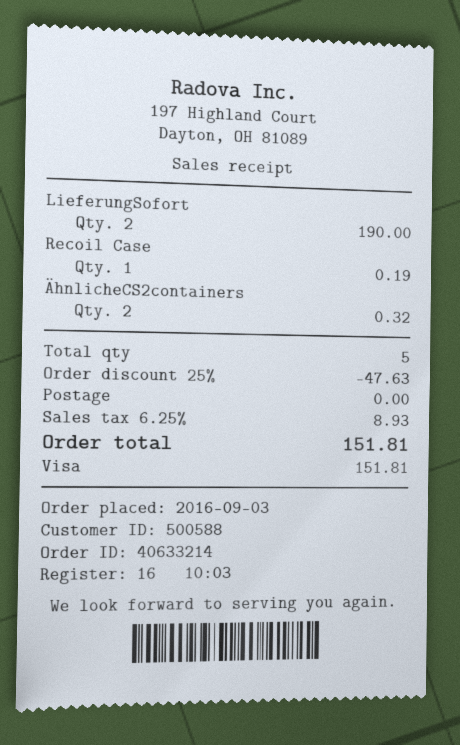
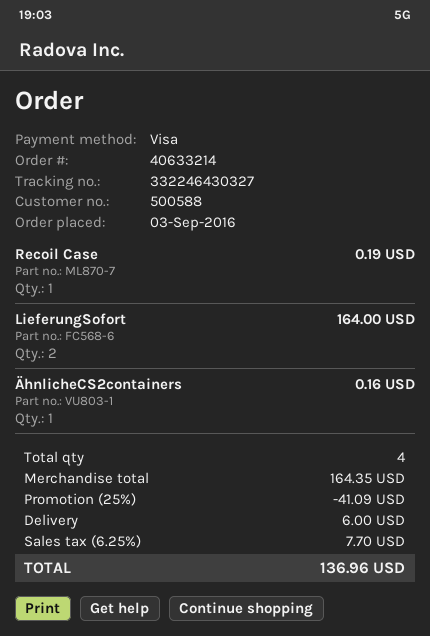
LieferungSofort: 2 for 190.00 -> 2 for 164.00
ÄhnlicheCS2containers: 2 for 0.32 -> 1 for 0.16
total quantity: 5 -> 4
discount: 25% = 47.63 -> 25% = 41.09
shipping: 0.00 -> 6.00
tax: 6.25% = 8.93 -> 6.25% = 7.70
total: 151.81 -> 136.96

